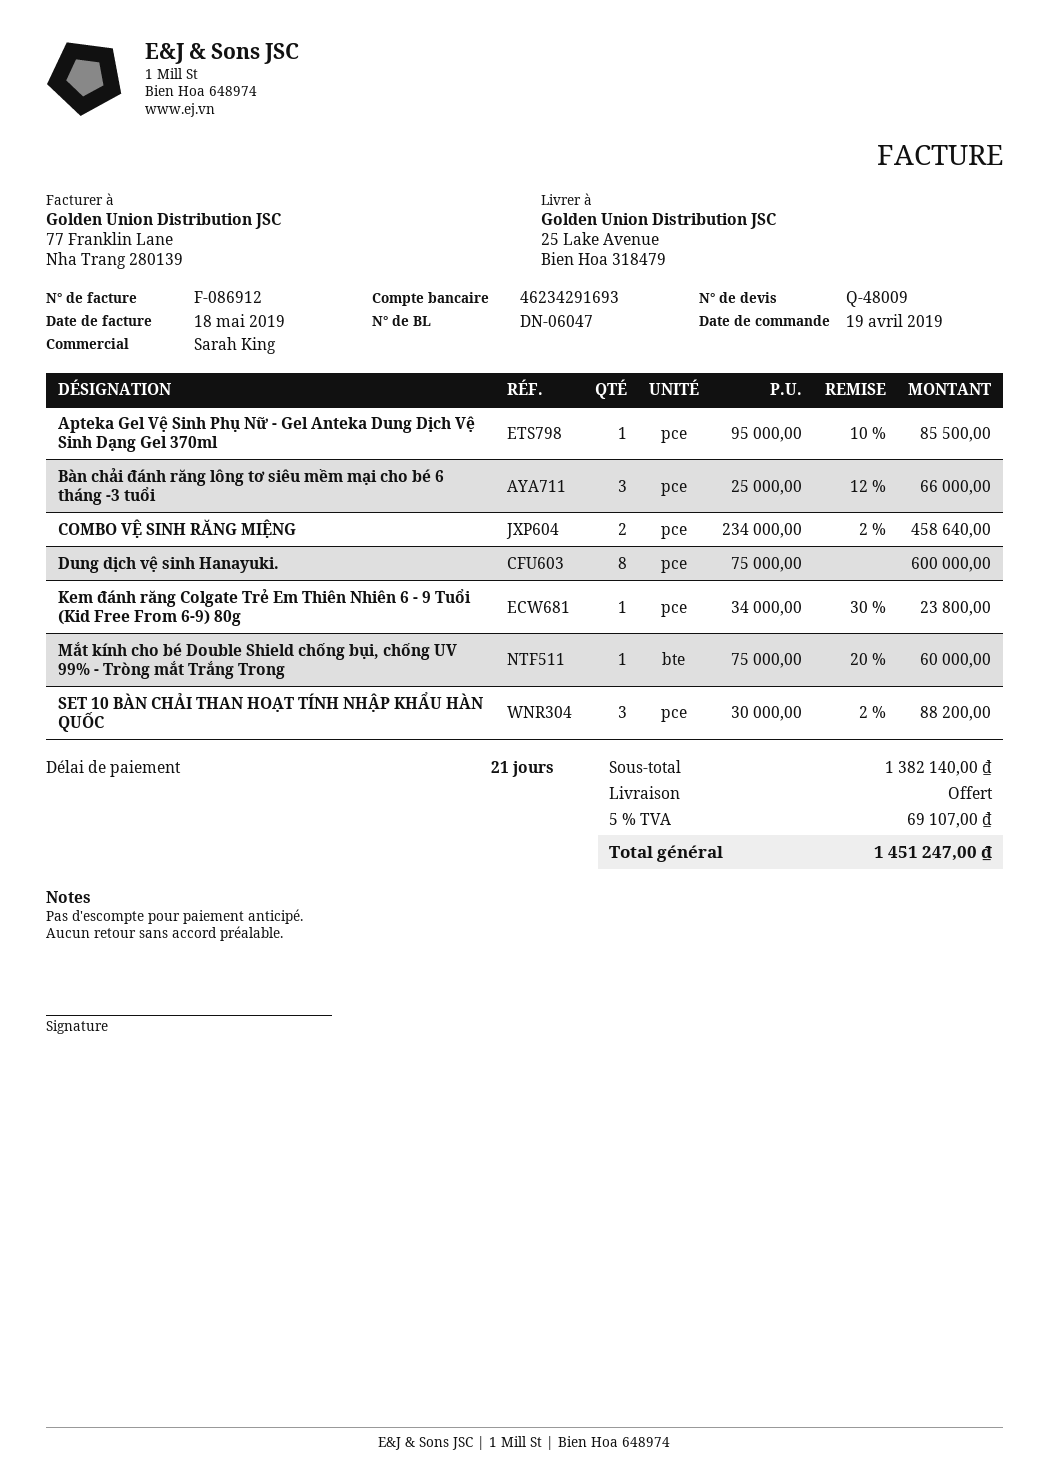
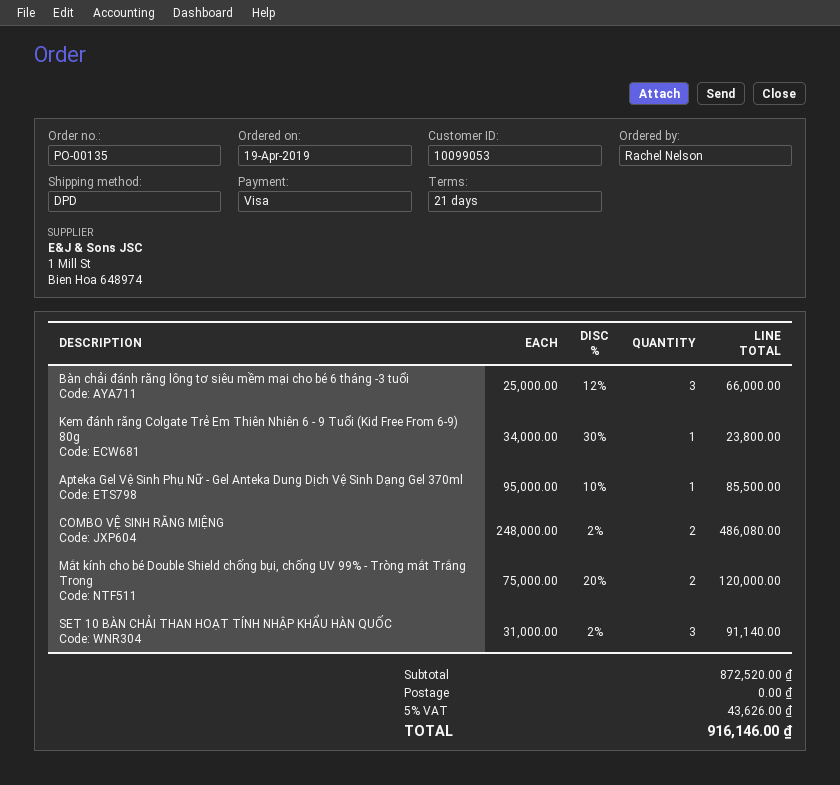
COMBO VỆ SINH RĂNG MIỆNG: 2 x 234000.00 - 2% = 458640.00 -> 2 x 248000.00 - 2% = 486080.00
Dung dịch vệ sinh Hanayuki.: 8 x 75000.00 = 600000.00 -> none
Mắt kính cho bé Double Shield chống bụi, chống UV 99% - Tròng mắt Trắng Trong: 1 x 75000.00 - 20% = 60000.00 -> 2 x 75000.00 - 20% = 120000.00
SET 10 BÀN CHẢI THAN HOẠT TÍNH NHẬP KHẨU HÀN QUỐC: 3 x 30000.00 - 2% = 88200.00 -> 3 x 31000.00 - 2% = 91140.00
subtotal: 1382140.00 -> 872520.00
tax: 5% = 69107.00 -> 5% = 43626.00
total: 1451247.00 -> 916146.00

